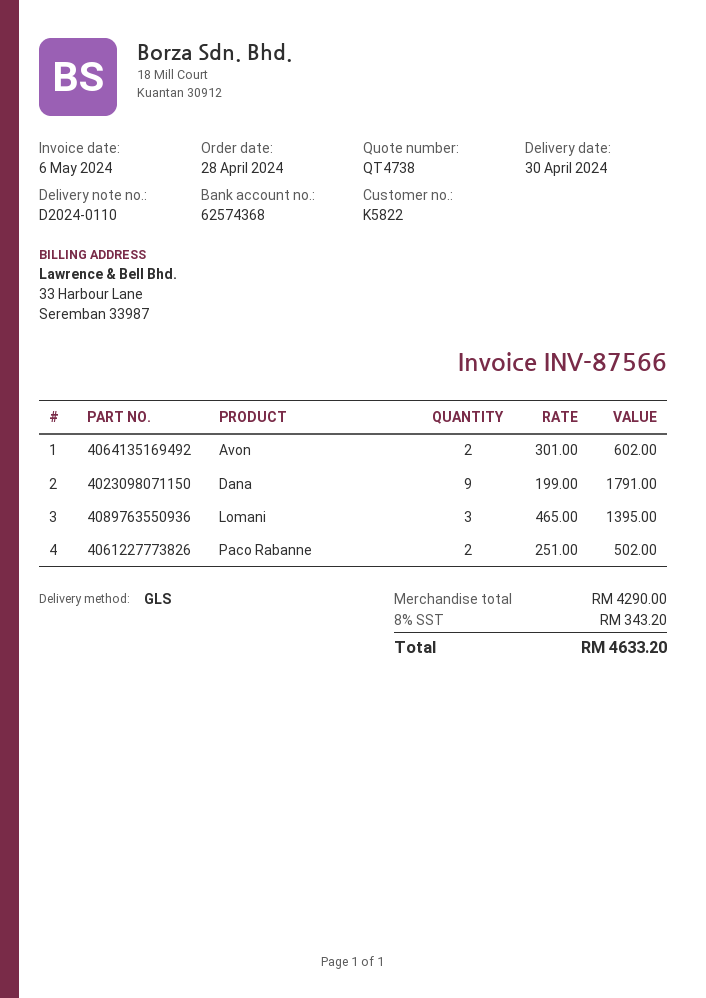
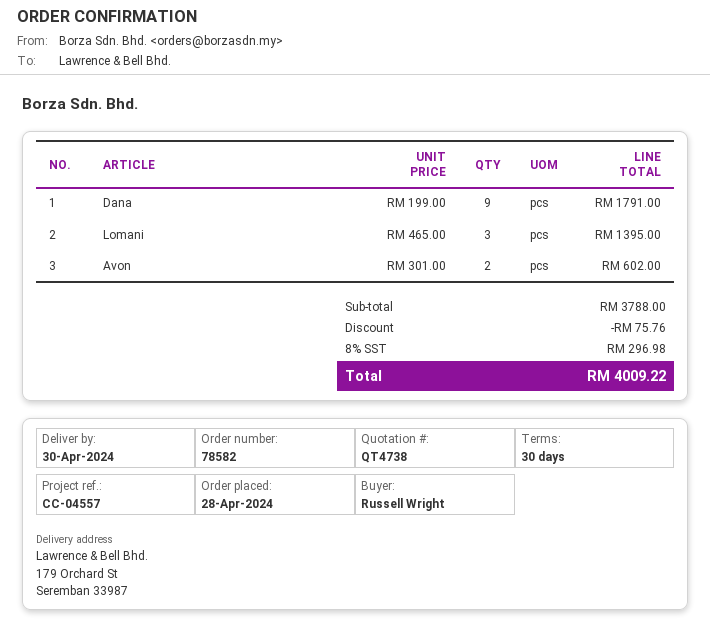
Paco Rabanne: 2 x 251.00 = 502.00 -> none
subtotal: 4290.00 -> 3788.00
discount: none -> 75.76
tax: 8% = 343.20 -> 8% = 296.98
total: 4633.20 -> 4009.22

